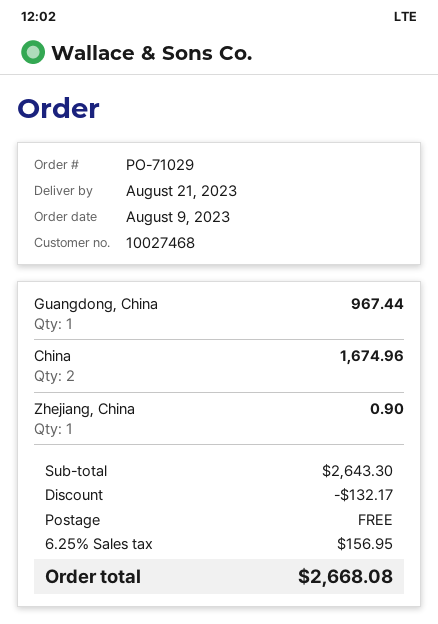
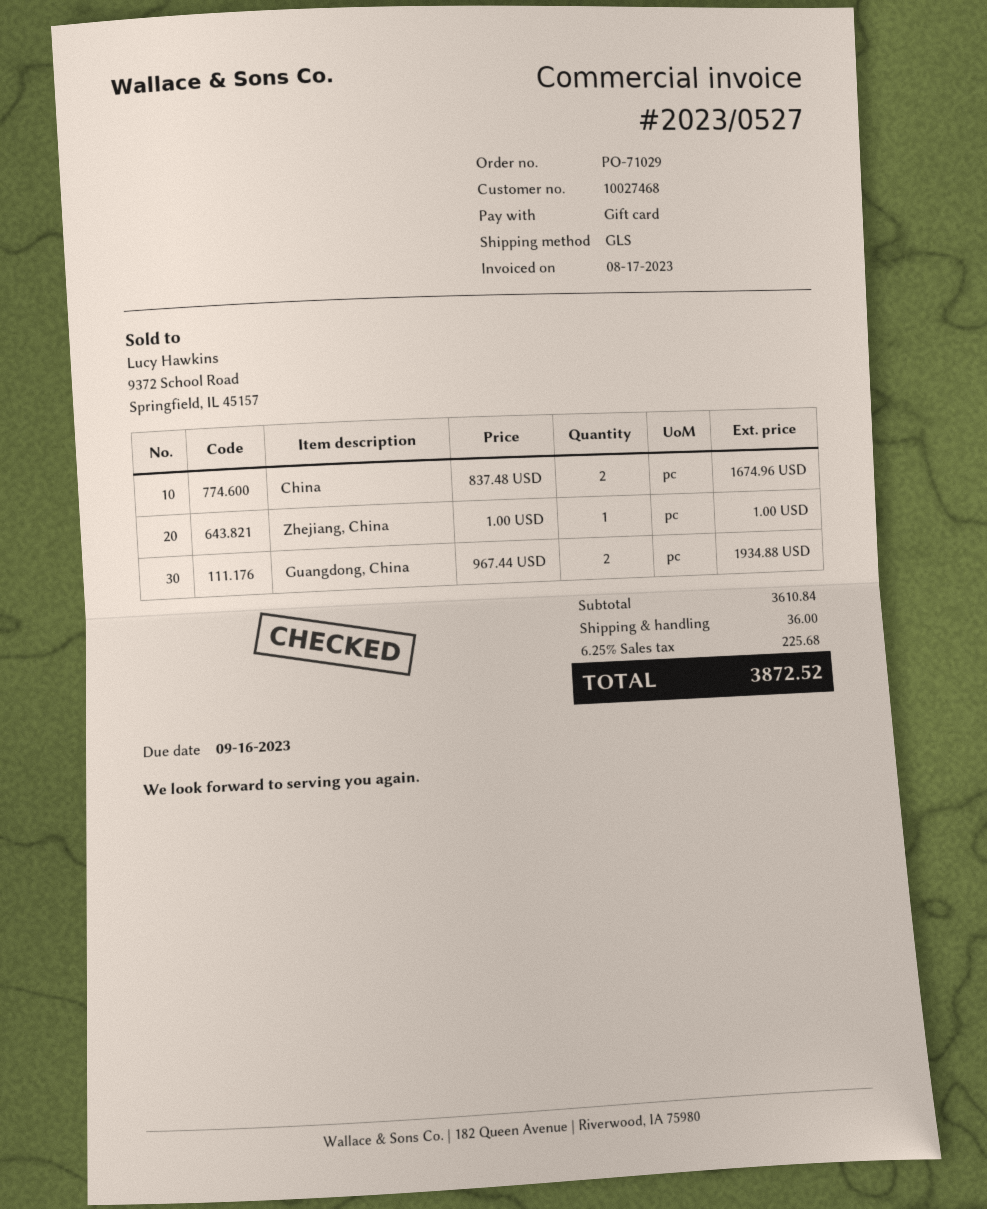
Guangdong, China: 1 for 967.44 -> 2 for 1934.88
Zhejiang, China: 1 for 0.90 -> 1 for 1.00
subtotal: 2643.30 -> 3610.84
discount: 132.17 -> none
shipping: 0.00 -> 36.00
tax: 6.25% = 156.95 -> 6.25% = 225.68
total: 2668.08 -> 3872.52

